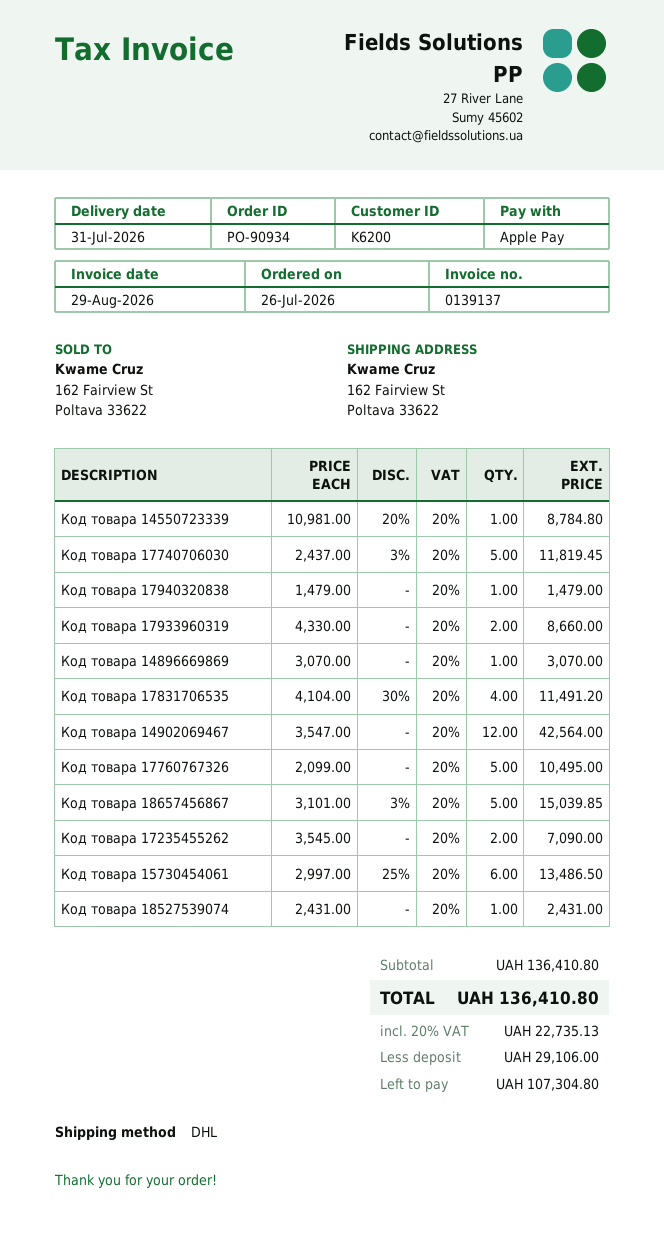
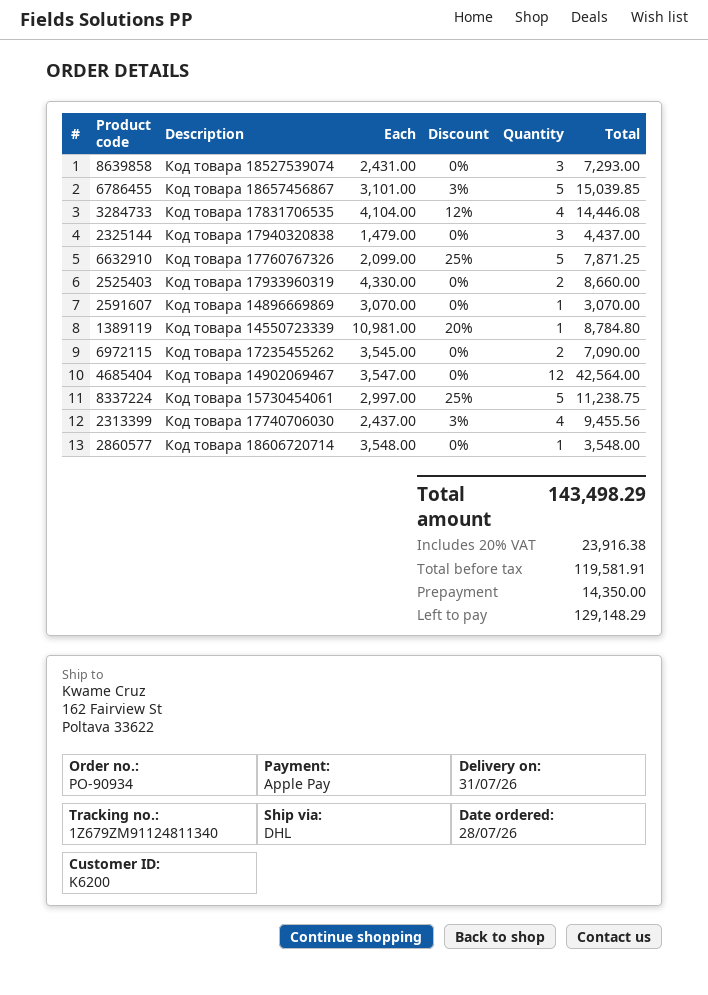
order date: 2026-07-26 -> 2026-07-28
Код товара 17740706030: 5 x 2437.00 - 3% = 11819.45 -> 4 x 2437.00 - 3% = 9455.56
Код товара 17940320838: 1 x 1479.00 = 1479.00 -> 3 x 1479.00 = 4437.00
Код товара 17831706535: 4 x 4104.00 - 30% = 11491.20 -> 4 x 4104.00 - 12% = 14446.08
Код товара 17760767326: 5 x 2099.00 = 10495.00 -> 5 x 2099.00 - 25% = 7871.25
Код товара 15730454061: 6 x 2997.00 - 25% = 13486.50 -> 5 x 2997.00 - 25% = 11238.75
Код товара 18527539074: 1 x 2431.00 = 2431.00 -> 3 x 2431.00 = 7293.00
Код товара 18606720714: none -> 1 x 3548.00 = 3548.00
tax: 20% = 22735.13 -> 20% = 23916.38
total: 136410.80 -> 143498.29
deposit: 29106.00 -> 14350.00
balance: 107304.80 -> 129148.29

